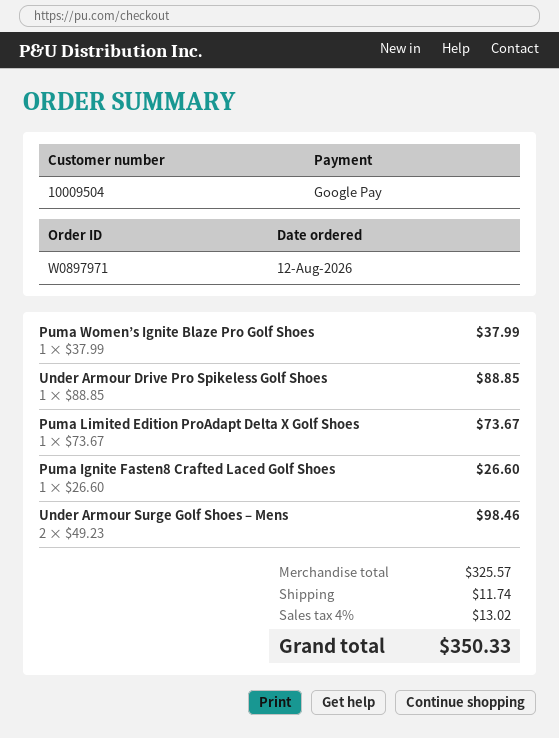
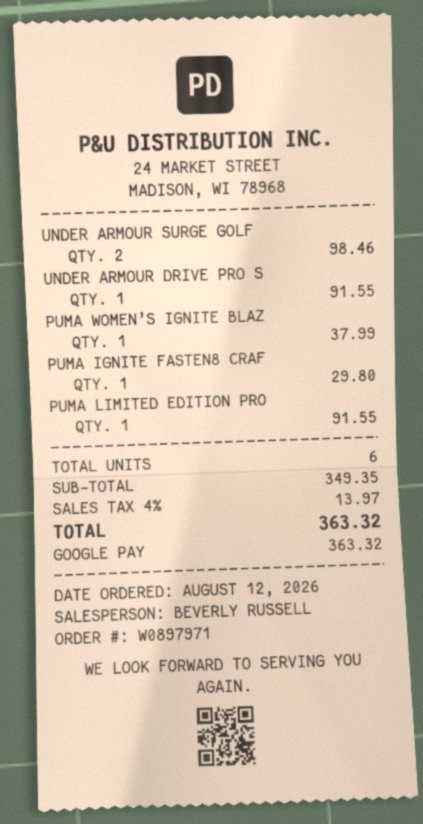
Under Armour Drive Pro Spikeless Golf Shoes: 1 for 88.85 -> 1 for 91.55
Puma Limited Edition ProAdapt Delta X Golf Shoes: 1 for 73.67 -> 1 for 91.55
Puma Ignite Fasten8 Crafted Laced Golf Shoes: 1 for 26.60 -> 1 for 29.80
subtotal: 325.57 -> 349.35
shipping: 11.74 -> none
tax: 4% = 13.02 -> 4% = 13.97
total: 350.33 -> 363.32

